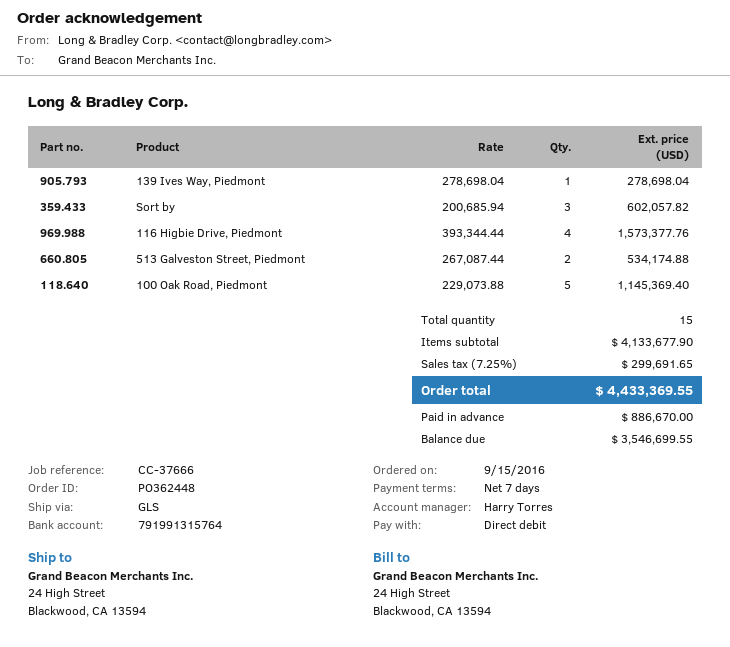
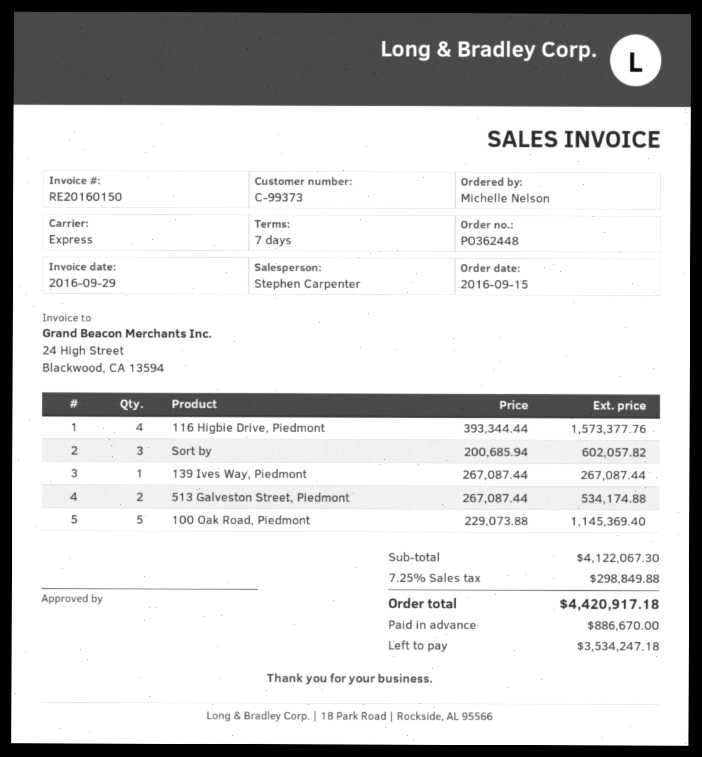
sales rep: Harry Torres -> Stephen Carpenter
shipping method: GLS -> express
139 Ives Way, Piedmont: 1 x 278698.04 = 278698.04 -> 1 x 267087.44 = 267087.44
subtotal: 4133677.90 -> 4122067.30
tax: 7.25% = 299691.65 -> 7.25% = 298849.88
total: 4433369.55 -> 4420917.18
balance: 3546699.55 -> 3534247.18

